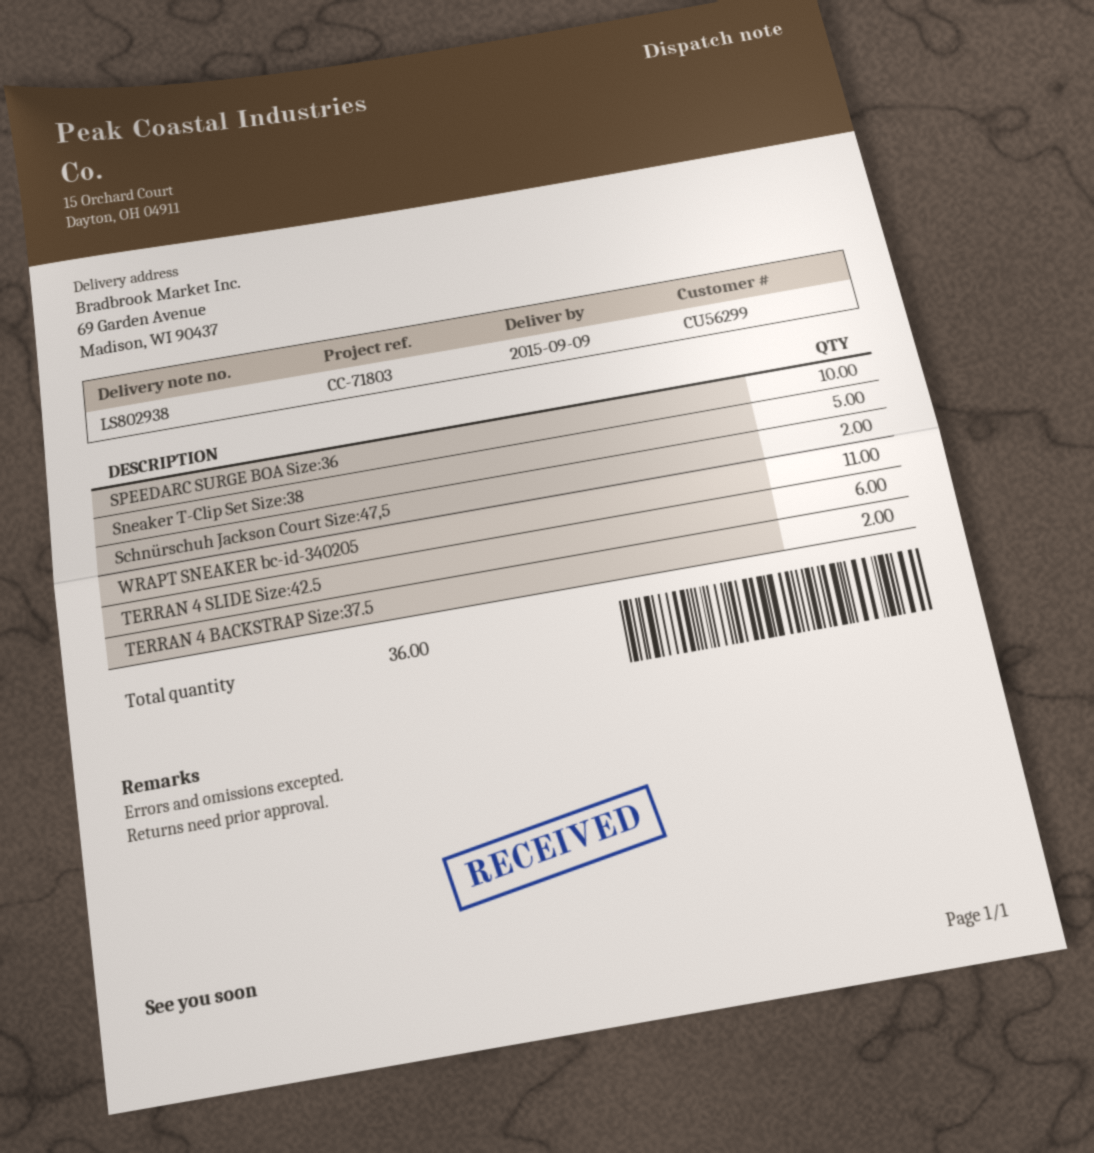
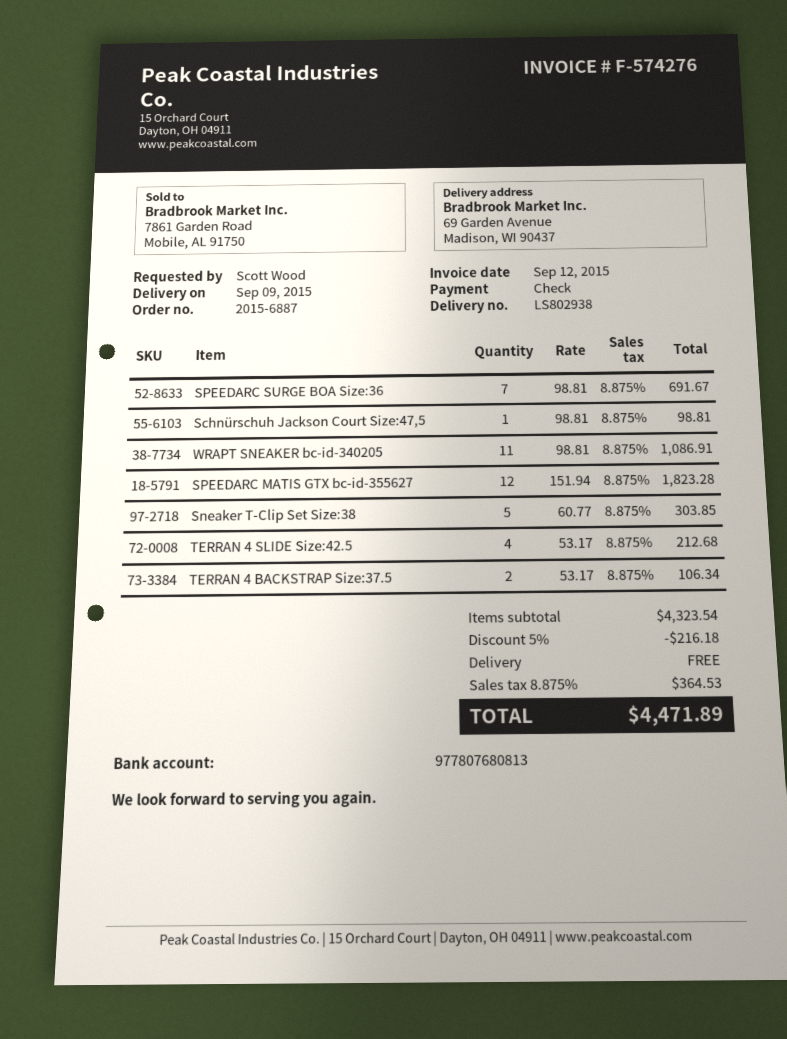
SPEEDARC SURGE BOA Size:36: 10 -> 7
Schnürschuh Jackson Court Size:47,5: 2 -> 1
TERRAN 4 SLIDE Size:42.5: 6 -> 4
SPEEDARC MATIS GTX bc-id-355627: none -> 12

